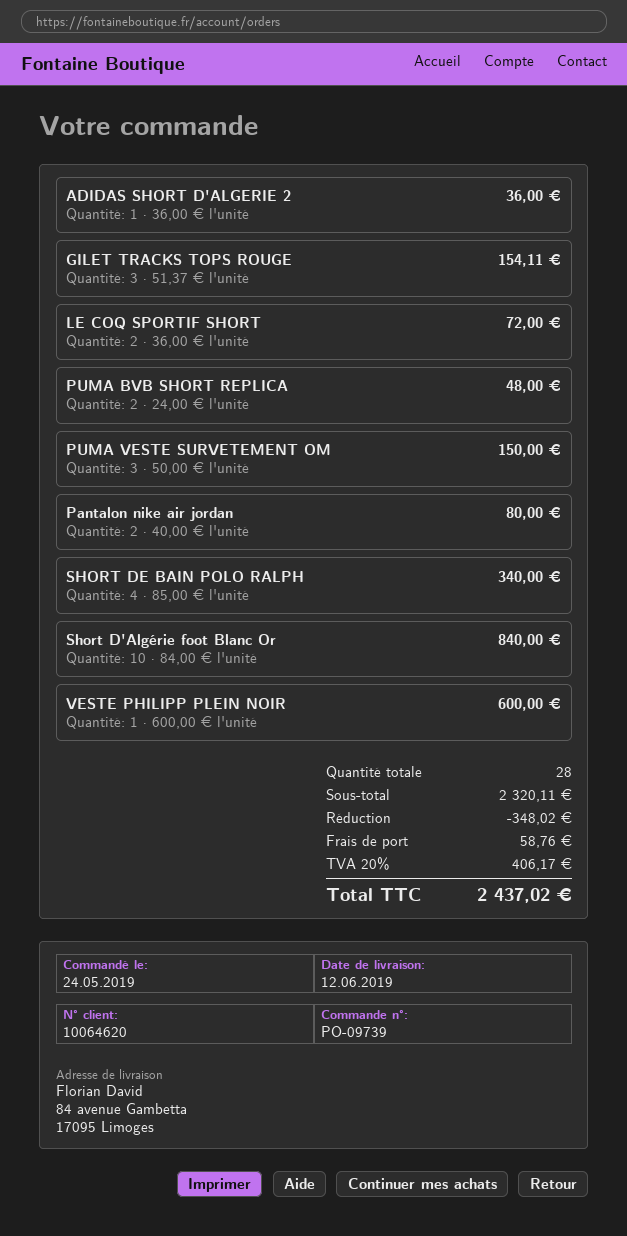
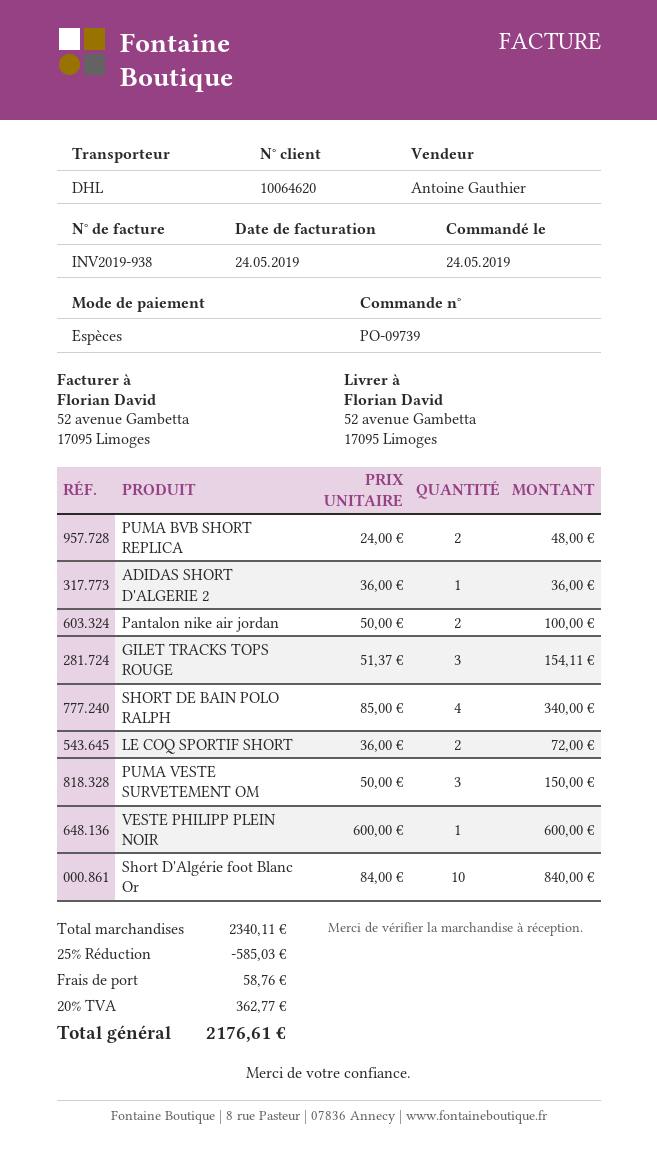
ship to: 84 avenue Gambetta, 17095 Limoges -> 52 avenue Gambetta, 17095 Limoges
Pantalon nike air jordan: 2 x 40.00 = 80.00 -> 2 x 50.00 = 100.00
subtotal: 2320.11 -> 2340.11
discount: 348.02 -> 585.03
tax: 20% = 406.17 -> 20% = 362.77
total: 2437.02 -> 2176.61

